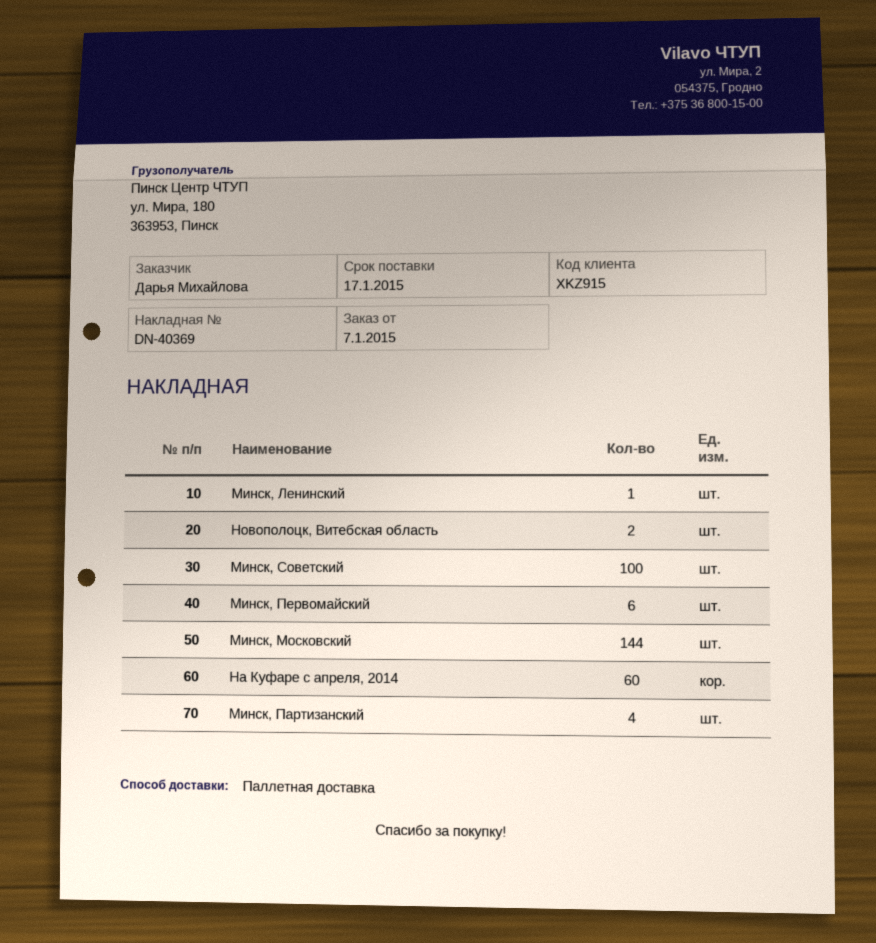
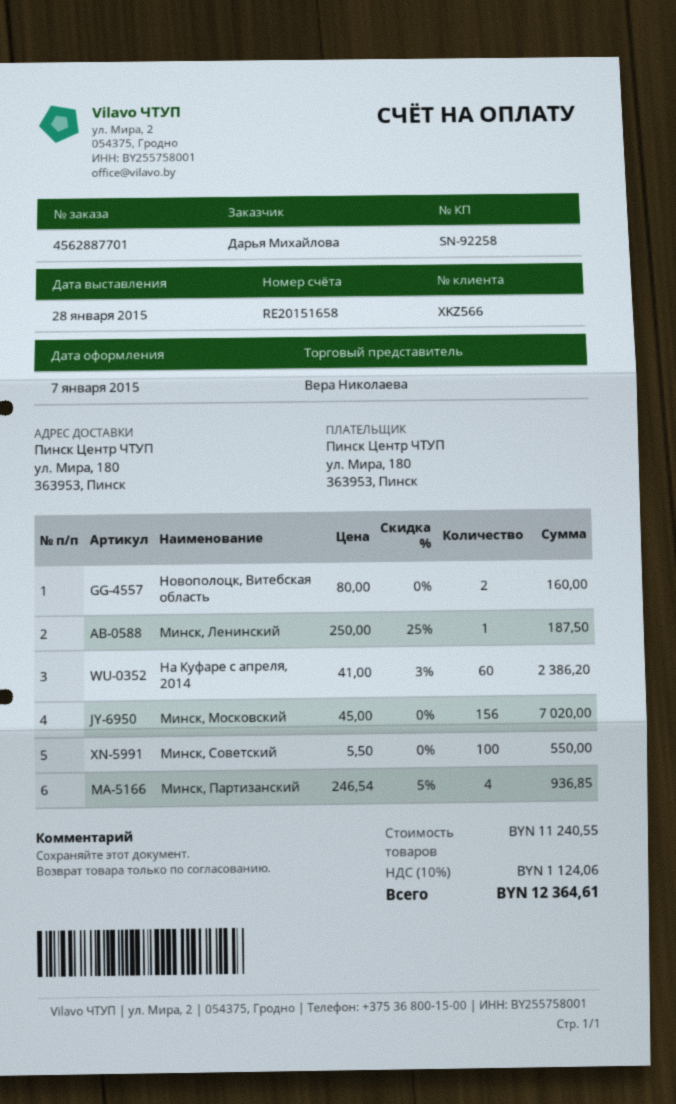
customer number: XKZ915 -> XKZ566
Минск, Первомайский: 6 -> none
Минск, Московский: 144 -> 156

